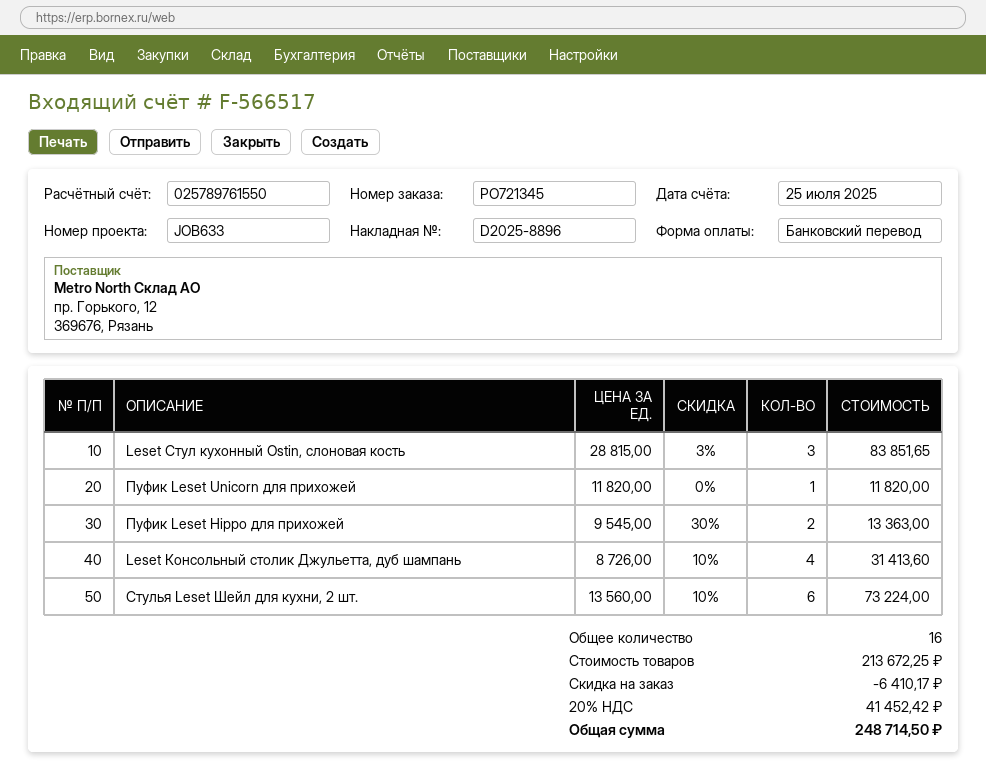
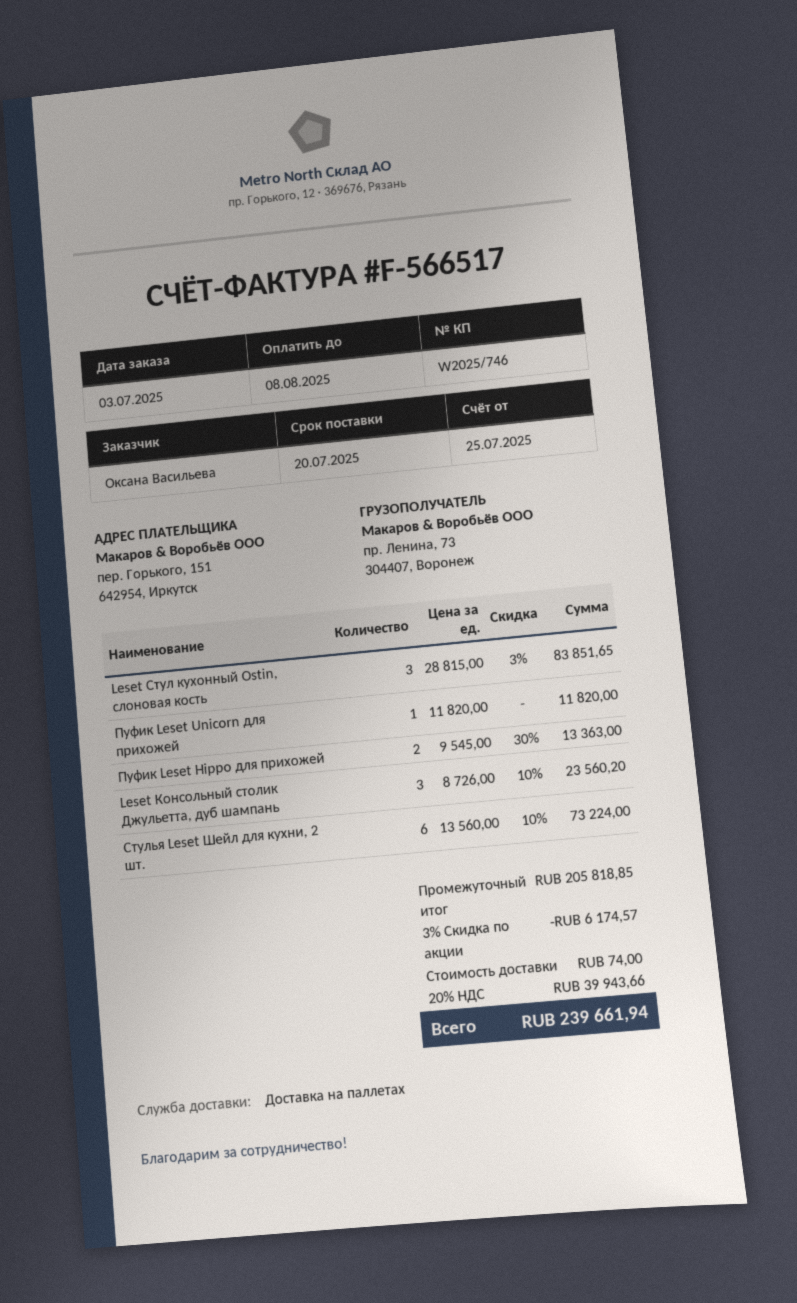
Leset Консольный столик Джульетта, дуб шампань: 4 x 8726.00 - 10% = 31413.60 -> 3 x 8726.00 - 10% = 23560.20
subtotal: 213672.25 -> 205818.85
discount: 6410.17 -> 6174.57
shipping: none -> 74.00
tax: 20% = 41452.42 -> 20% = 39943.66
total: 248714.50 -> 239661.94

